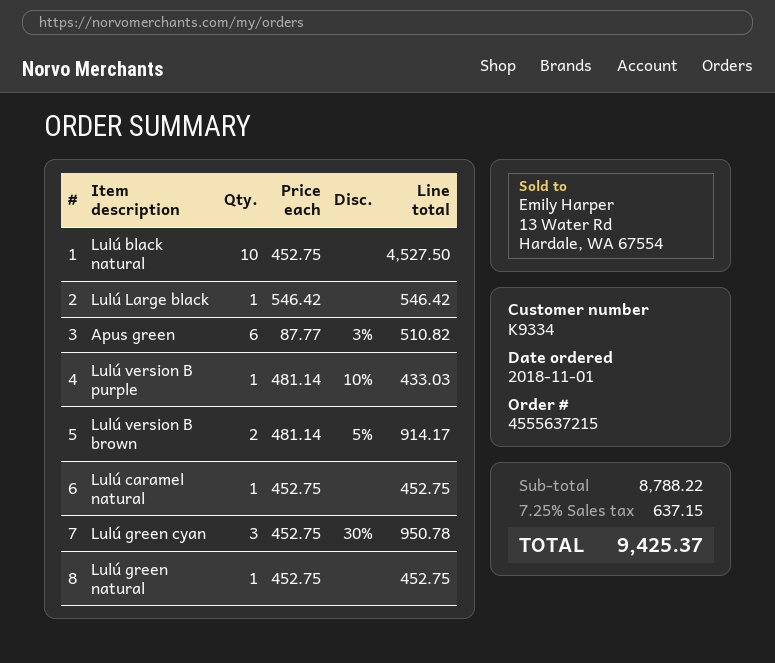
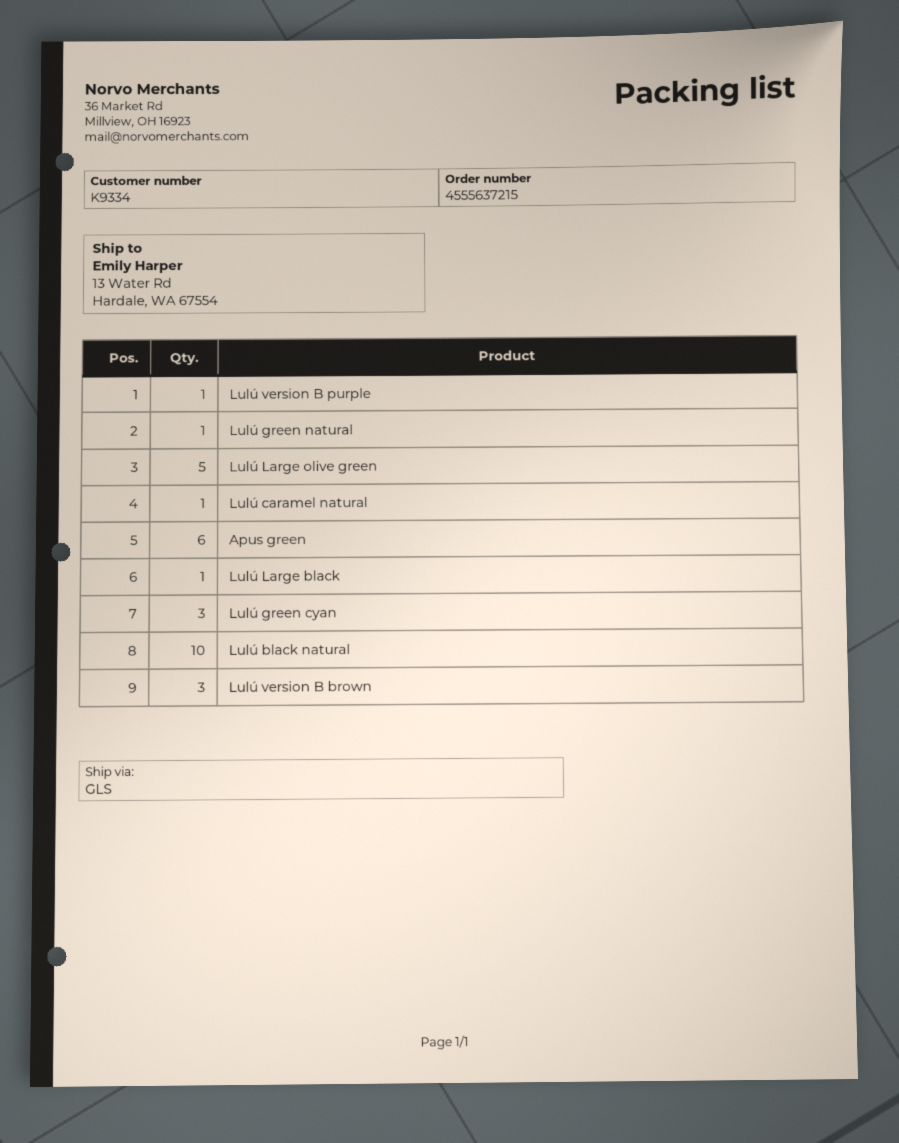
Lulú version B brown: 2 -> 3
Lulú Large olive green: none -> 5

